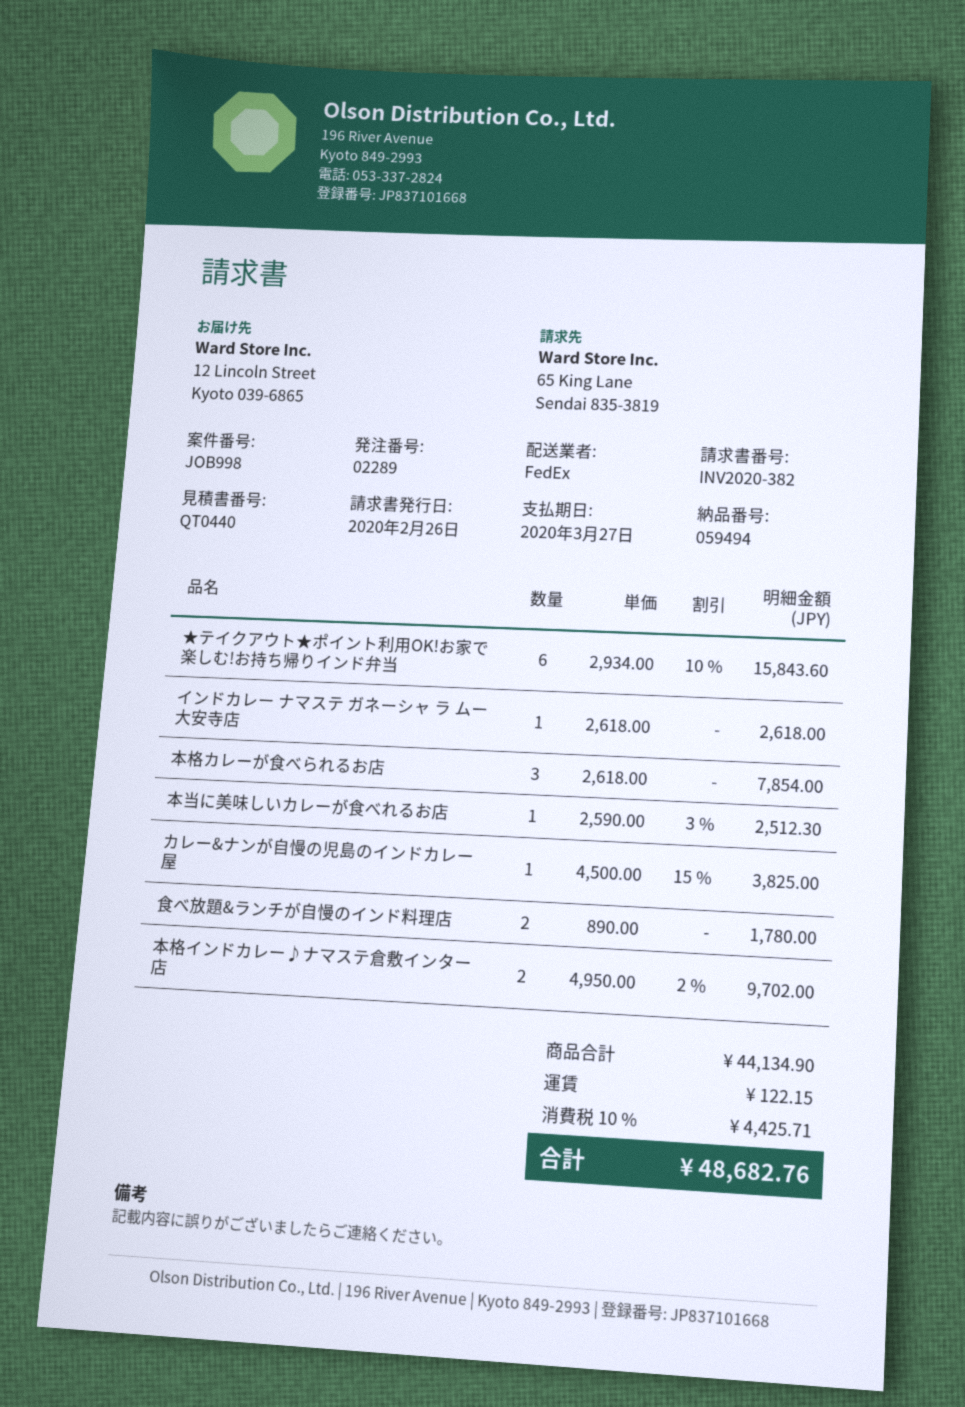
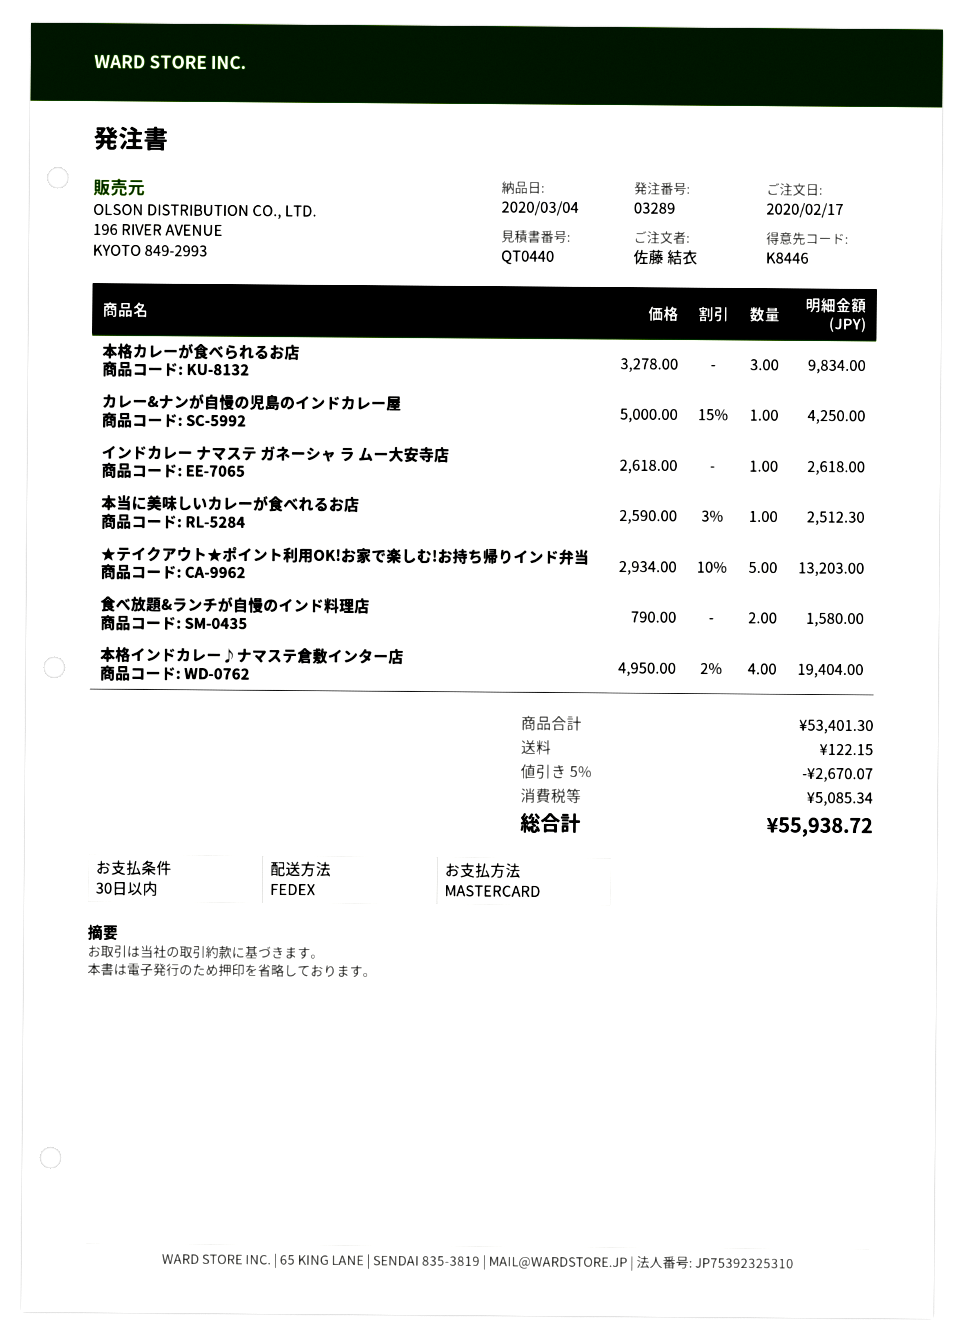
order number: 02289 -> 03289
★テイクアウト★ポイント利用OK!お家で楽しむ!お持ち帰りインド弁当: 6 x 2934.00 - 10% = 15843.60 -> 5 x 2934.00 - 10% = 13203.00
本格カレーが食べられるお店: 3 x 2618.00 = 7854.00 -> 3 x 3278.00 = 9834.00
カレー&ナンが自慢の児島のインドカレー屋: 1 x 4500.00 - 15% = 3825.00 -> 1 x 5000.00 - 15% = 4250.00
食べ放題&ランチが自慢のインド料理店: 2 x 890.00 = 1780.00 -> 2 x 790.00 = 1580.00
本格インドカレー♪ナマステ倉敷インター店: 2 x 4950.00 - 2% = 9702.00 -> 4 x 4950.00 - 2% = 19404.00
subtotal: 44134.90 -> 53401.30
discount: none -> 5% = 2670.07
tax: 4425.71 -> 5085.34
total: 48682.76 -> 55938.72

